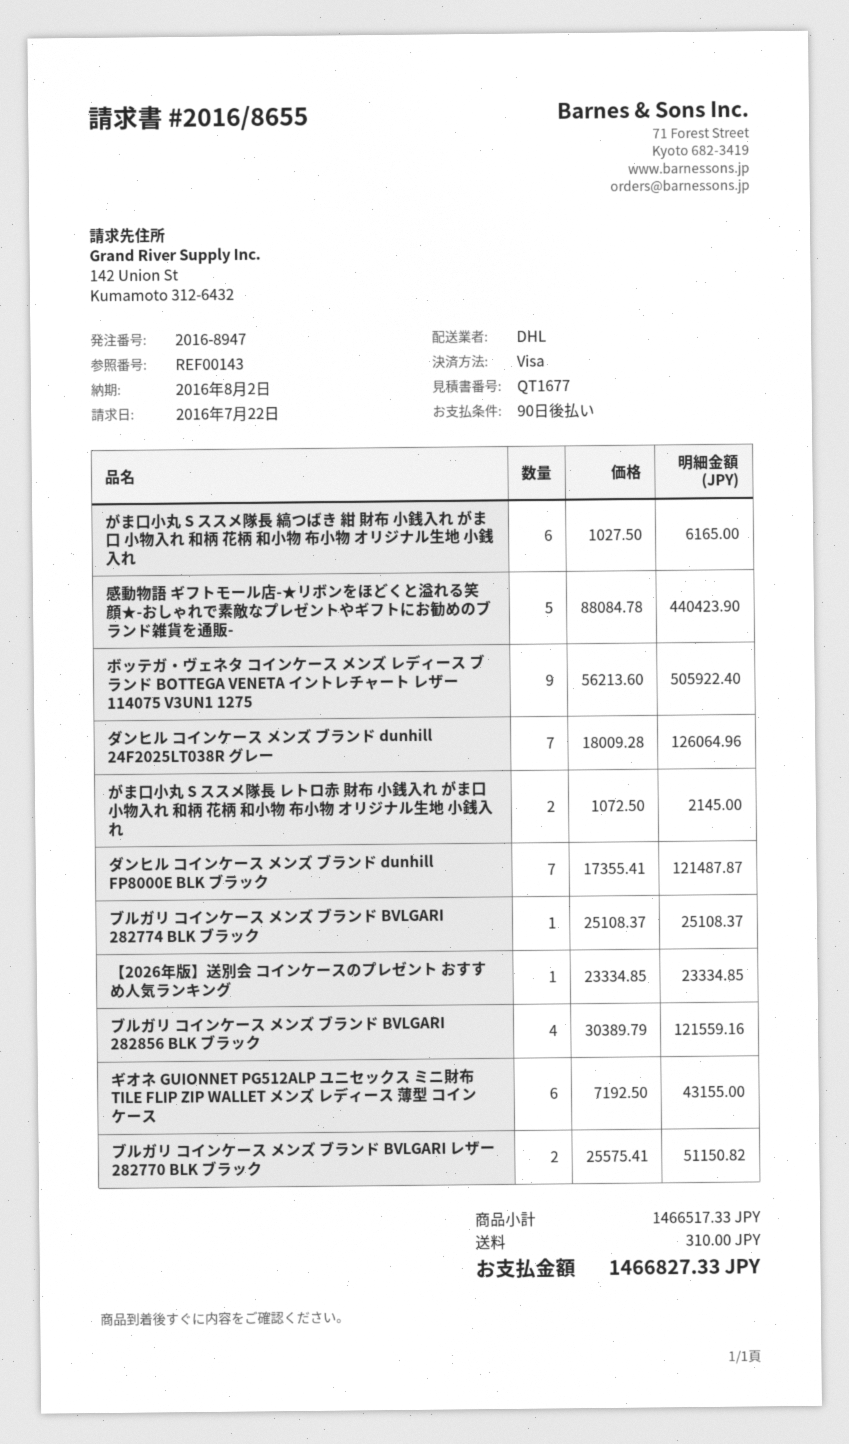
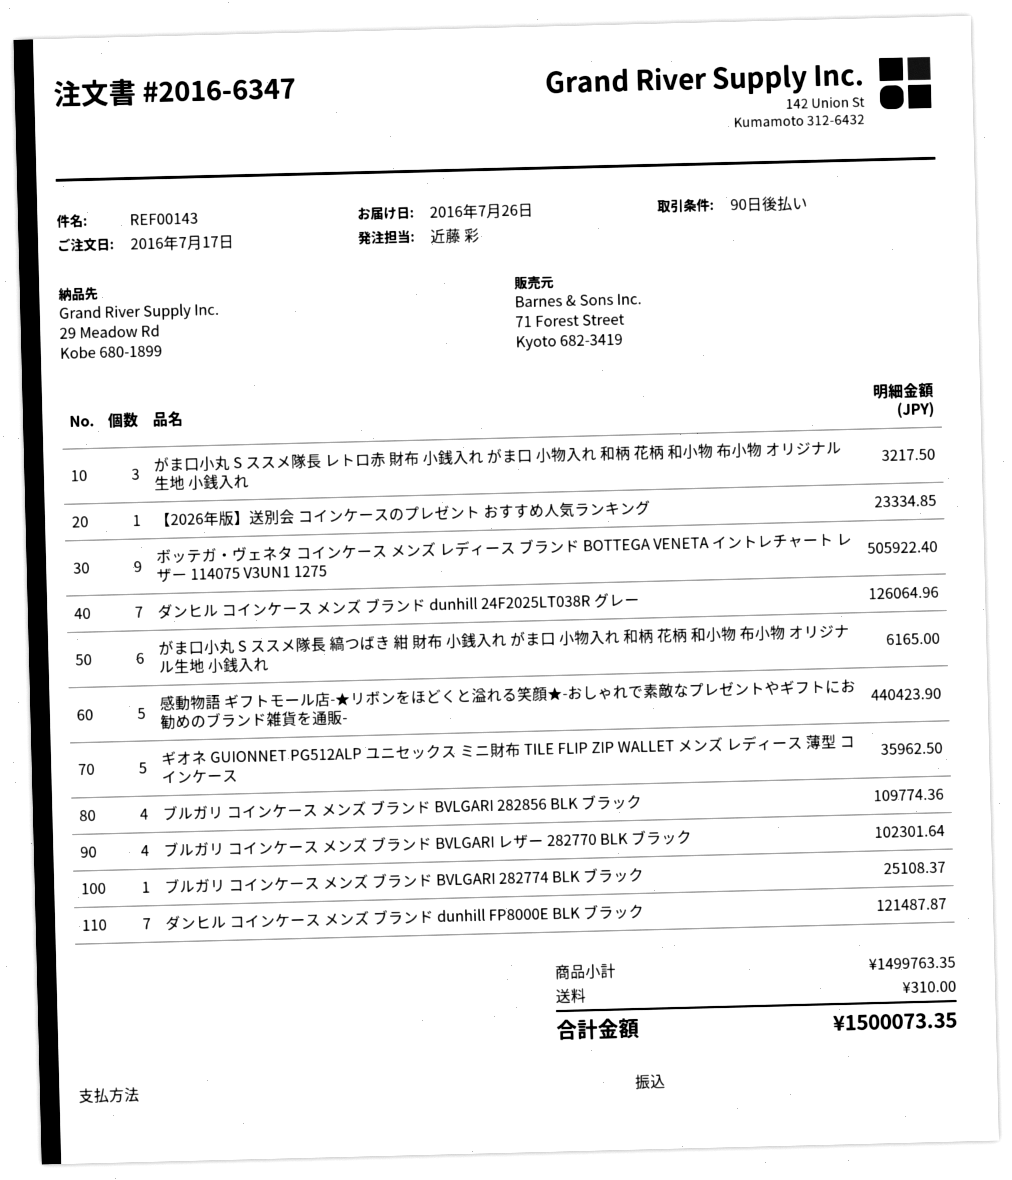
order number: 2016-8947 -> 2016-6347
delivery date: 2016-08-02 -> 2016-07-26
payment method: Visa -> bank transfer
がま口小丸 S ススメ隊長 レトロ赤 財布 小銭入れ がま口 小物入れ 和柄 花柄 和小物 布小物 オリジナル生地 小銭入れ: 2 for 2145.00 -> 3 for 3217.50
ブルガリ コインケース メンズ ブランド BVLGARI 282856 BLK ブラック: 4 for 121559.16 -> 4 for 109774.36
ギオネ GUIONNET PG512ALP ユニセックス ミニ財布 TILE FLIP ZIP WALLET メンズ レディース 薄型 コインケース: 6 for 43155.00 -> 5 for 35962.50
ブルガリ コインケース メンズ ブランド BVLGARI レザー 282770 BLK ブラック: 2 for 51150.82 -> 4 for 102301.64
subtotal: 1466517.33 -> 1499763.35
total: 1466827.33 -> 1500073.35

